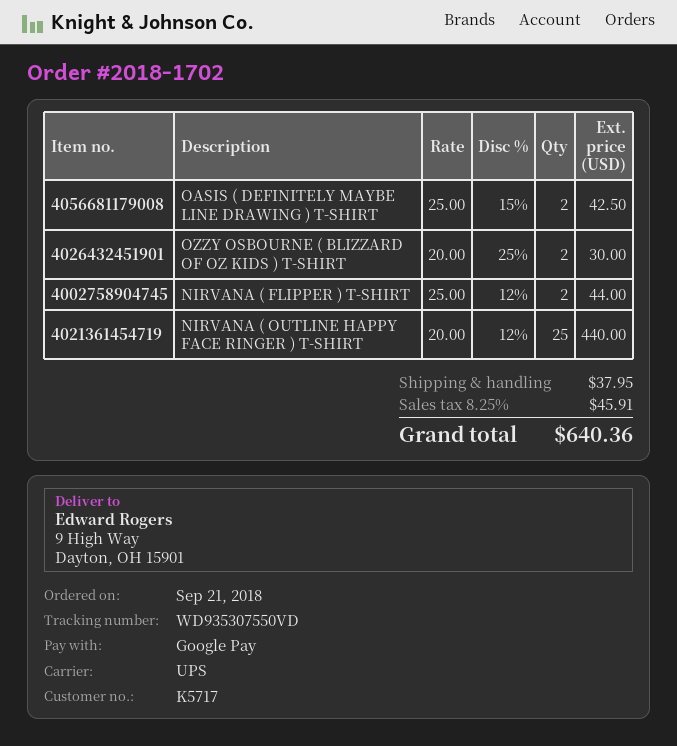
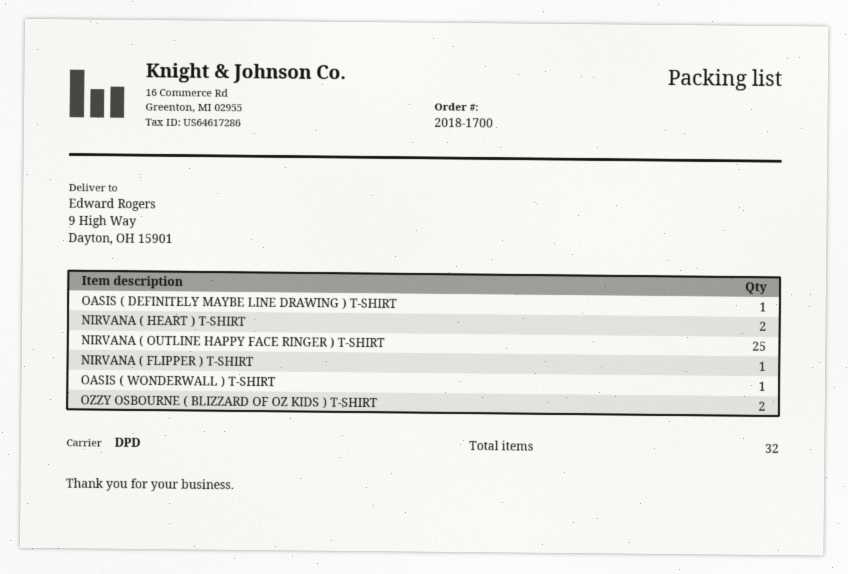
order number: 2018-1702 -> 2018-1700
shipping method: UPS -> DPD
OASIS ( DEFINITELY MAYBE LINE DRAWING ) T-SHIRT: 2 -> 1
NIRVANA ( FLIPPER ) T-SHIRT: 2 -> 1
NIRVANA ( HEART ) T-SHIRT: none -> 2
OASIS ( WONDERWALL ) T-SHIRT: none -> 1

